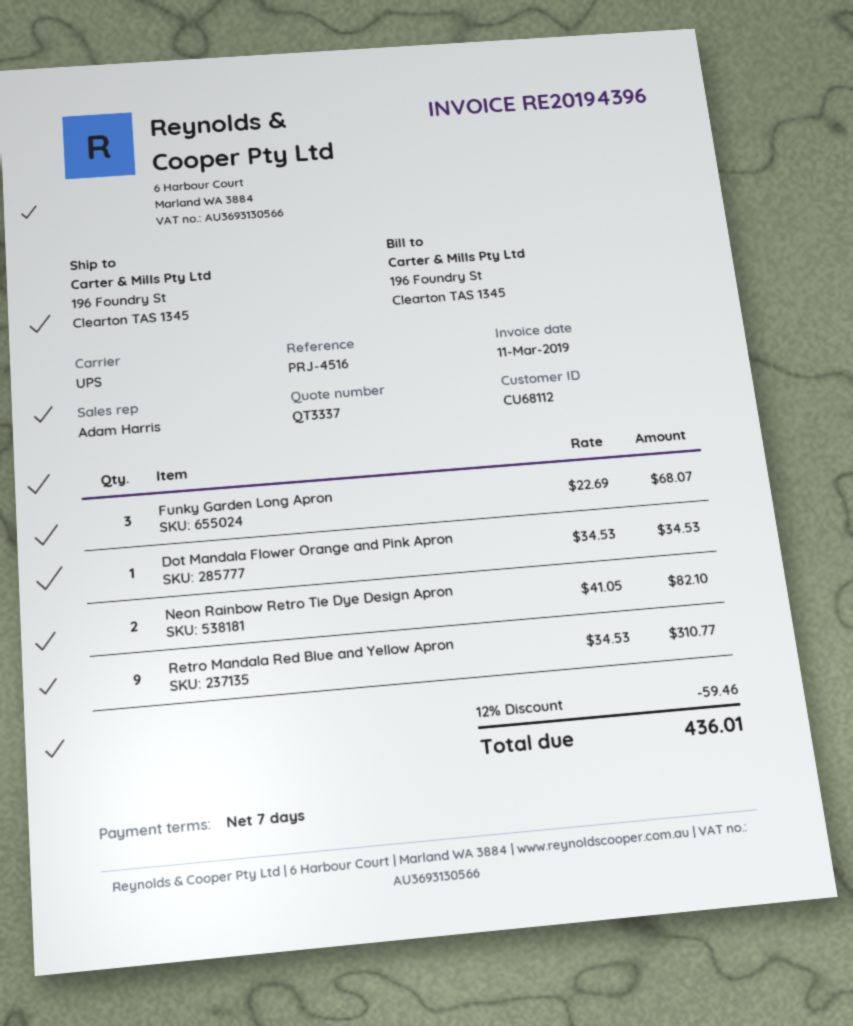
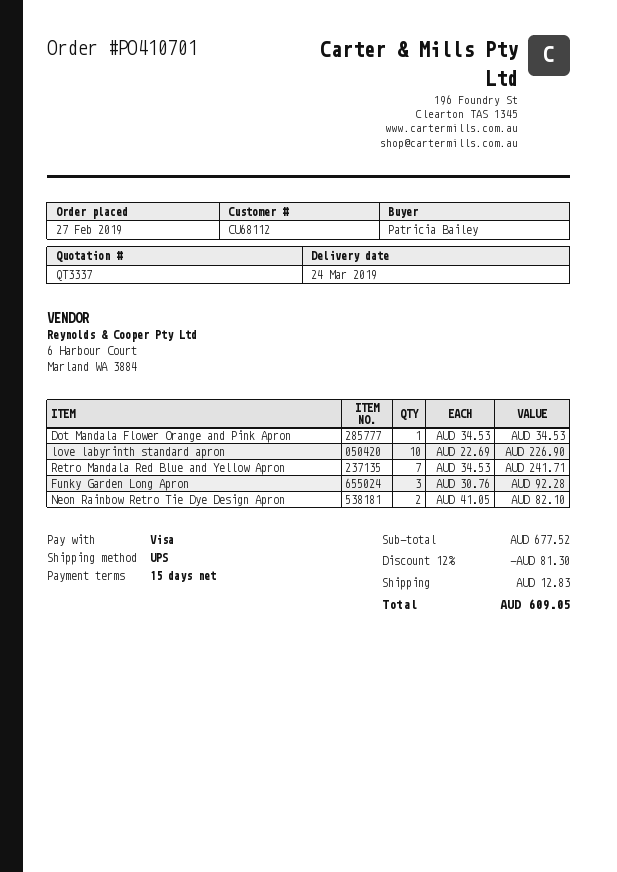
payment terms: 7 days -> 15 days
Funky Garden Long Apron: 3 x 22.69 = 68.07 -> 3 x 30.76 = 92.28
Retro Mandala Red Blue and Yellow Apron: 9 x 34.53 = 310.77 -> 7 x 34.53 = 241.71
love labyrinth standard apron: none -> 10 x 22.69 = 226.90
discount: 12% = 59.46 -> 12% = 81.30
shipping: none -> 12.83
total: 436.01 -> 609.05

